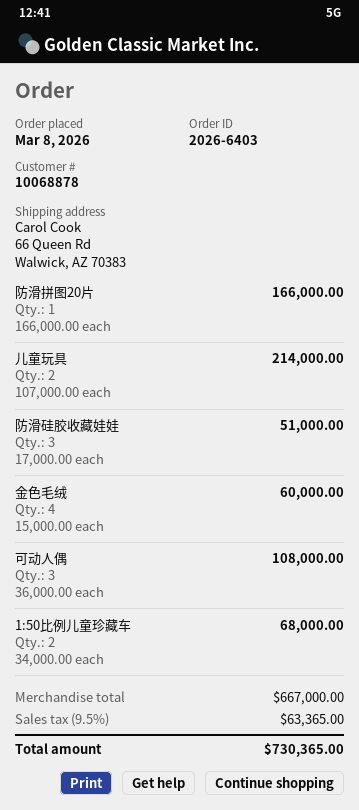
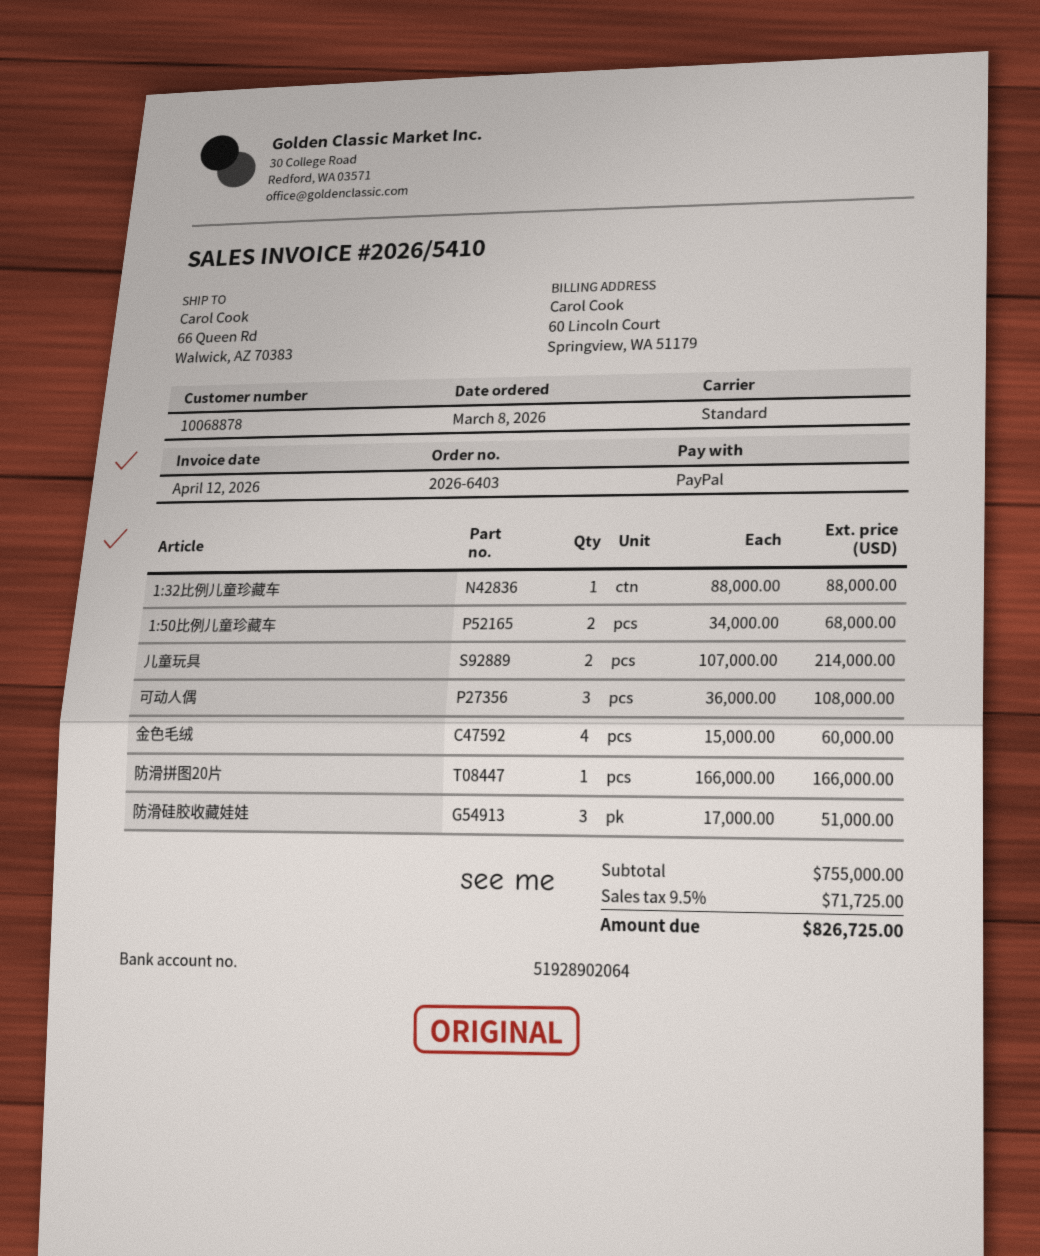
1:32比例儿童珍藏车: none -> 1 x 88000.00 = 88000.00
subtotal: 667000.00 -> 755000.00
tax: 9.5% = 63365.00 -> 9.5% = 71725.00
total: 730365.00 -> 826725.00

